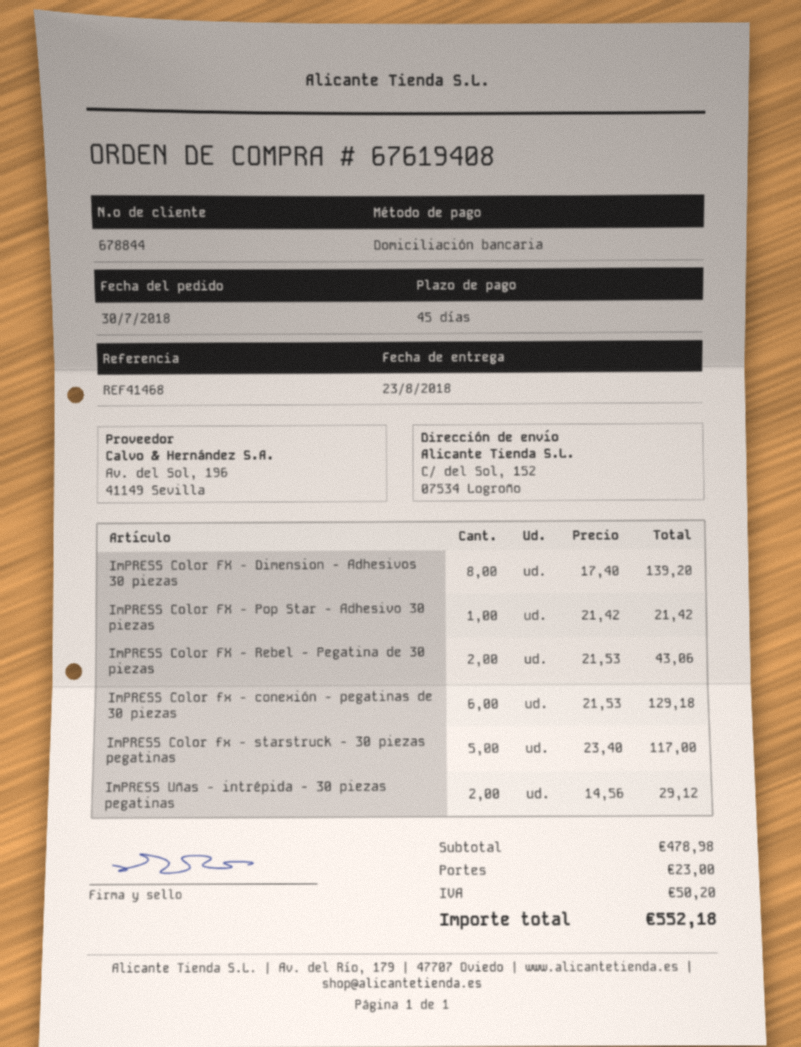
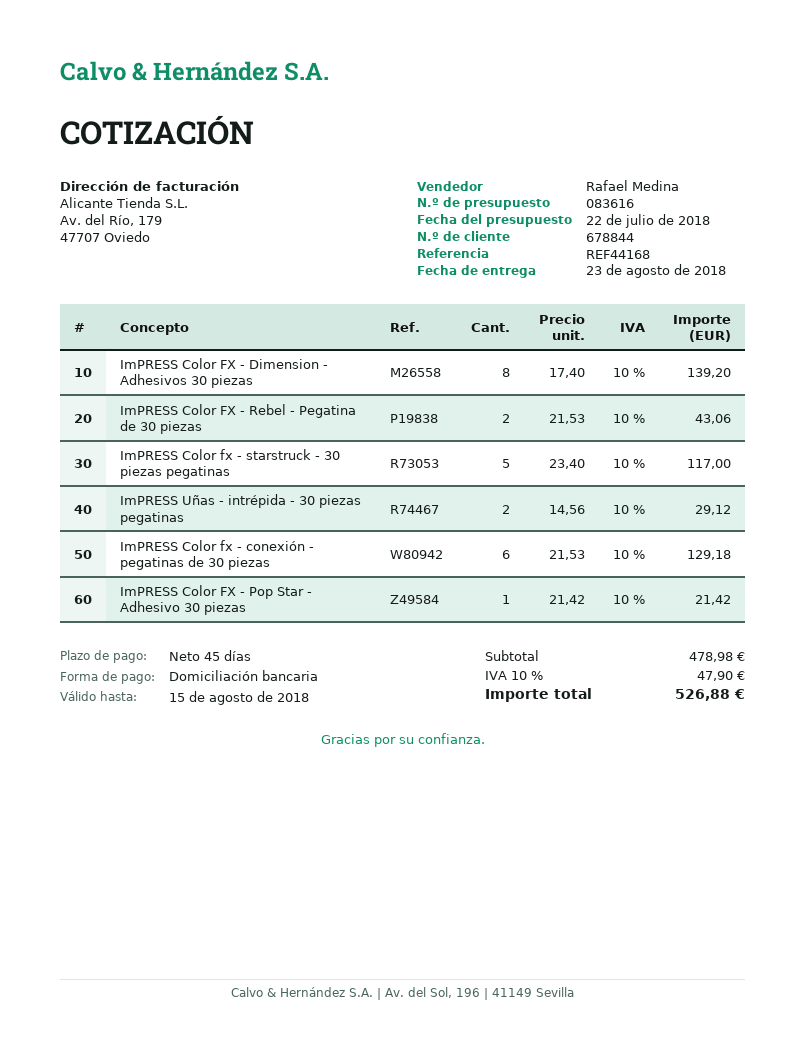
reference: REF41468 -> REF44168
shipping: 23.00 -> none
tax: 50.20 -> 47.90
total: 552.18 -> 526.88

